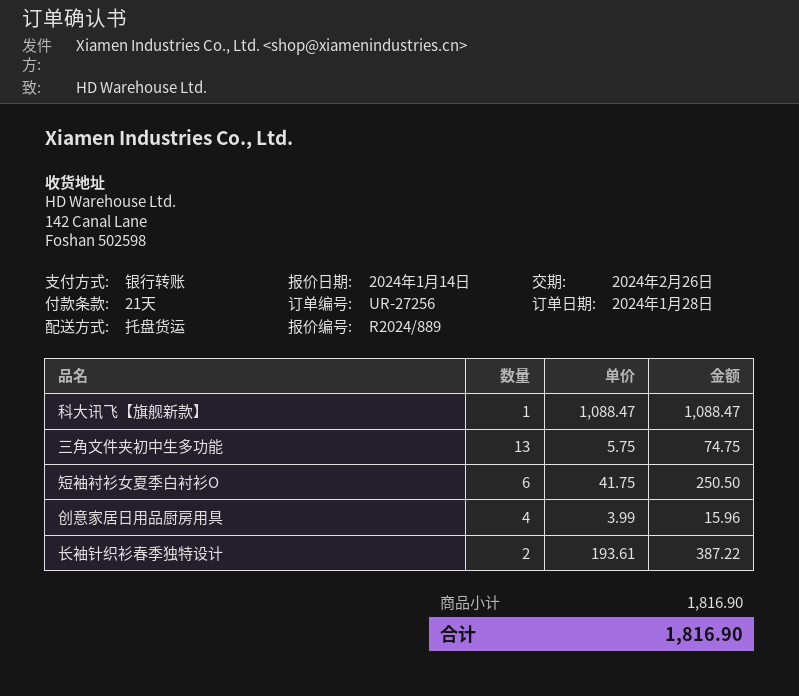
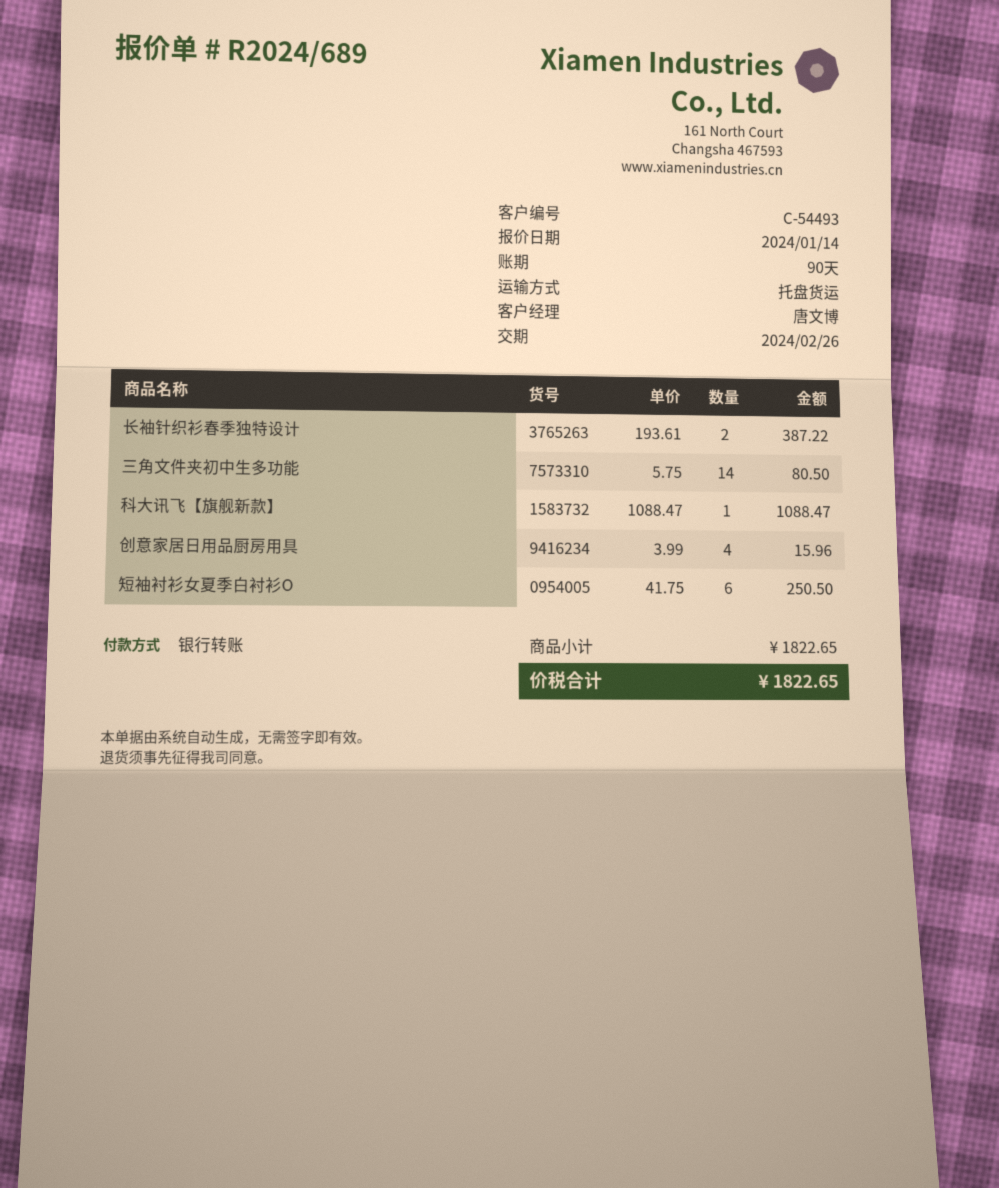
quote number: R2024/889 -> R2024/689
payment terms: 21 days -> 90 days
三角文件夹初中生多功能: 13 x 5.75 = 74.75 -> 14 x 5.75 = 80.50
subtotal: 1816.90 -> 1822.65
total: 1816.90 -> 1822.65

